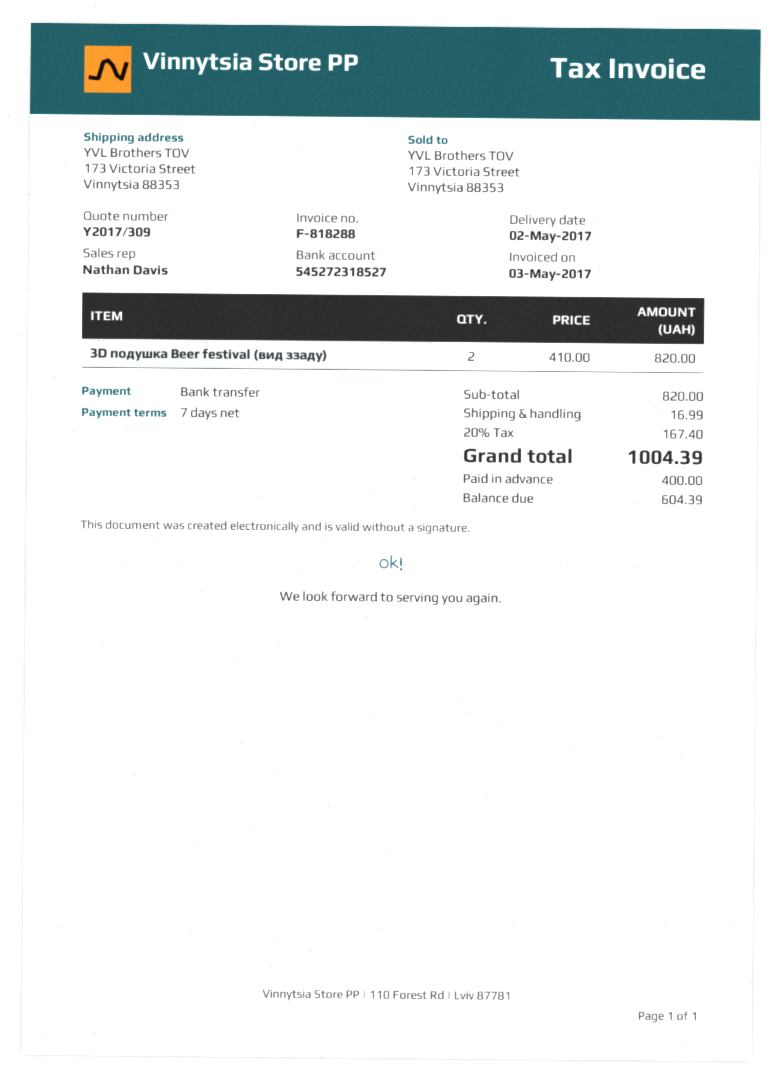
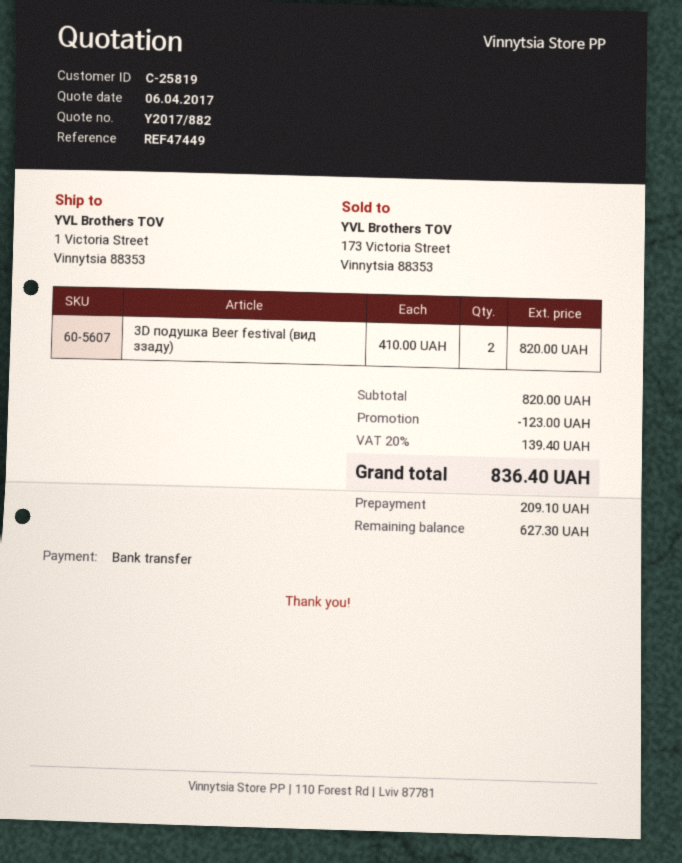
quote number: Y2017/309 -> Y2017/882
ship to: 173 Victoria Street, Vinnytsia 88353 -> 1 Victoria Street, Vinnytsia 88353
discount: none -> 123.00
shipping: 16.99 -> none
tax: 20% = 167.40 -> 20% = 139.40
total: 1004.39 -> 836.40
deposit: 400.00 -> 209.10
balance: 604.39 -> 627.30

